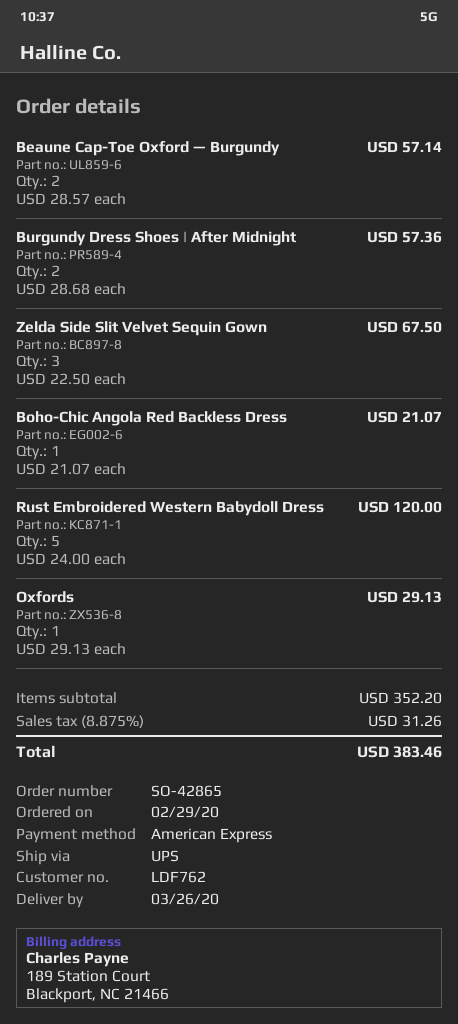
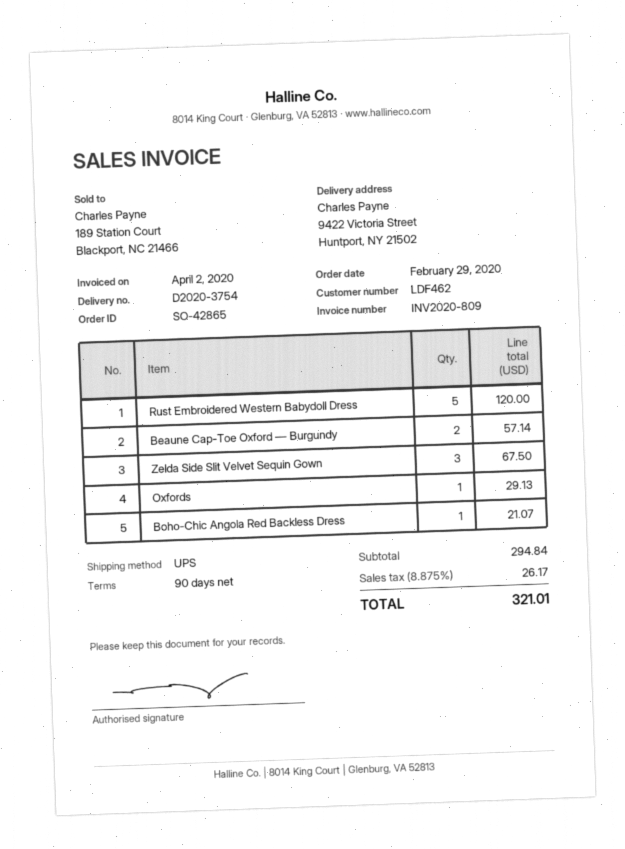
customer number: LDF762 -> LDF462
Burgundy Dress Shoes | After Midnight: 2 for 57.36 -> none
subtotal: 352.20 -> 294.84
tax: 8.875% = 31.26 -> 8.875% = 26.17
total: 383.46 -> 321.01

